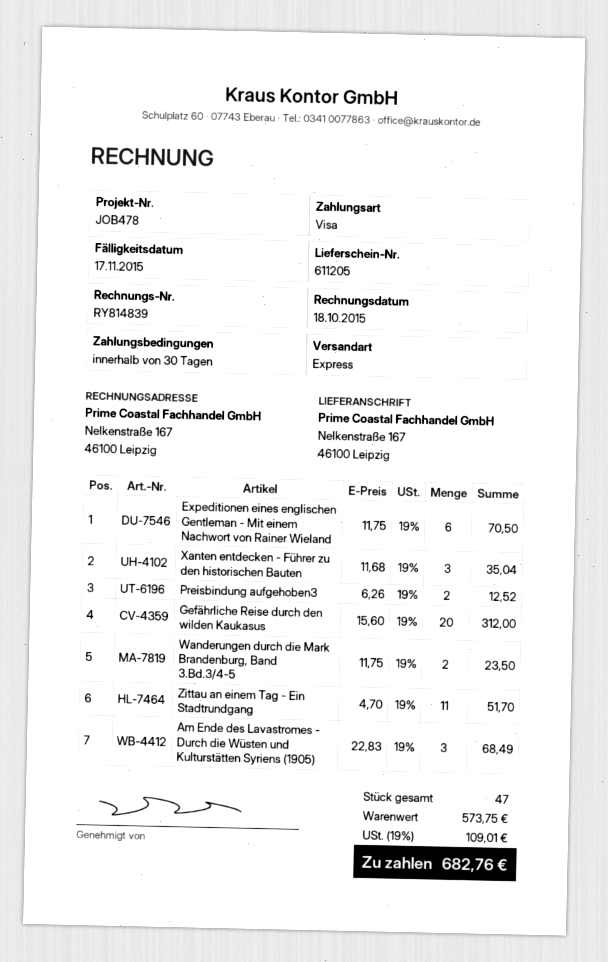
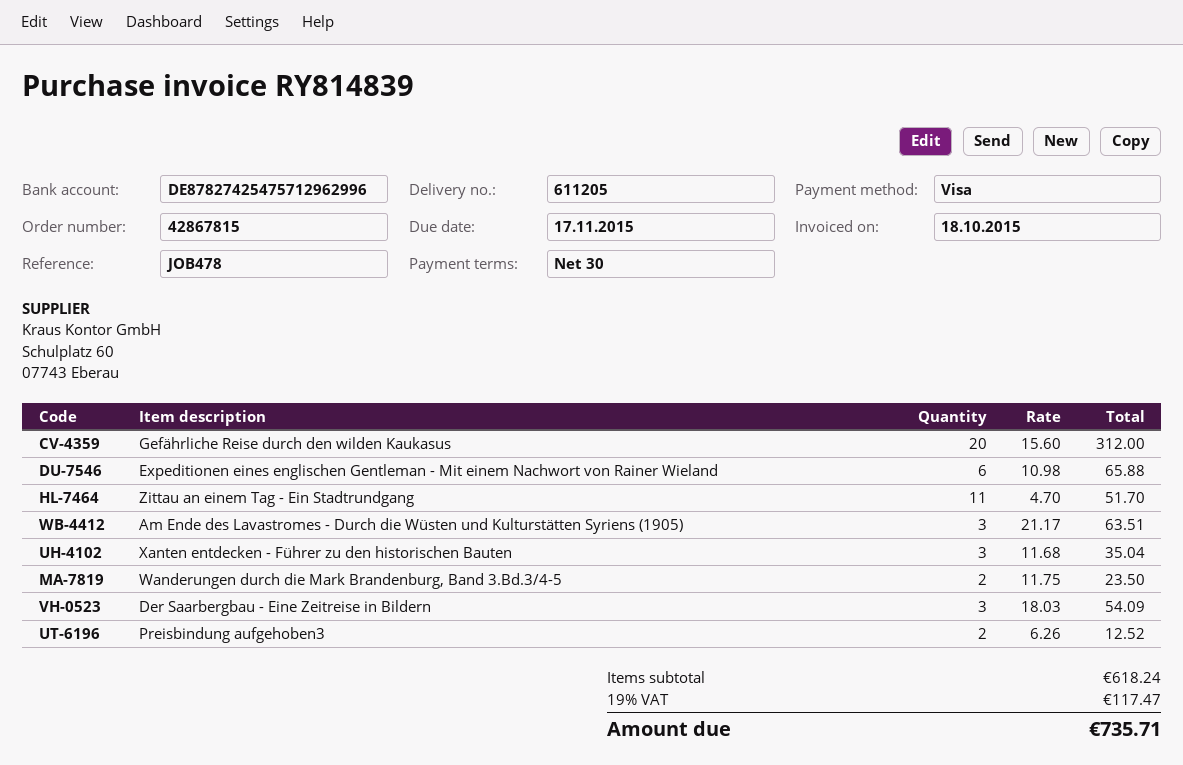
Expeditionen eines englischen Gentleman - Mit einem Nachwort von Rainer Wieland: 6 x 11.75 = 70.50 -> 6 x 10.98 = 65.88
Am Ende des Lavastromes - Durch die Wüsten und Kulturstätten Syriens (1905): 3 x 22.83 = 68.49 -> 3 x 21.17 = 63.51
Der Saarbergbau - Eine Zeitreise in Bildern: none -> 3 x 18.03 = 54.09
subtotal: 573.75 -> 618.24
tax: 19% = 109.01 -> 19% = 117.47
total: 682.76 -> 735.71

